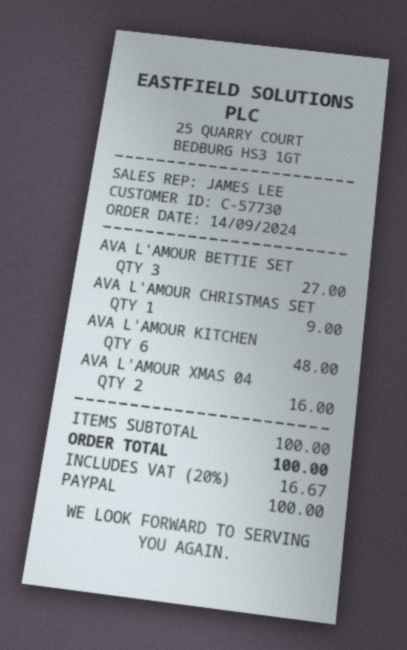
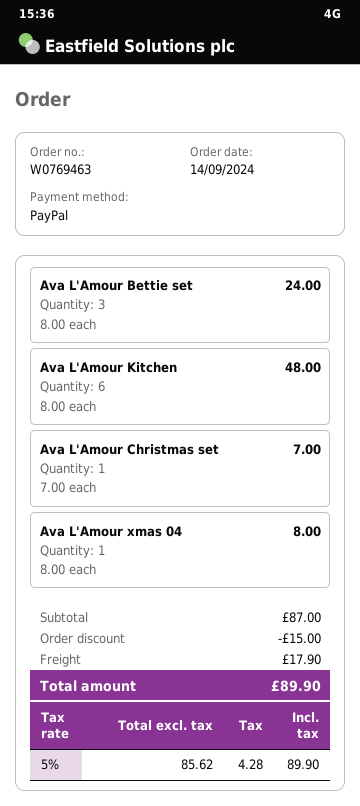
AVA L'AMOUR BETTIE SET: 3 for 27.00 -> 3 for 24.00
AVA L'AMOUR CHRISTMAS SET: 1 for 9.00 -> 1 for 7.00
AVA L'AMOUR XMAS 04: 2 for 16.00 -> 1 for 8.00
subtotal: 100.00 -> 87.00
discount: none -> 15.00
shipping: none -> 17.90
tax: 20% = 16.67 -> 5% = 4.28
total: 100.00 -> 89.90

